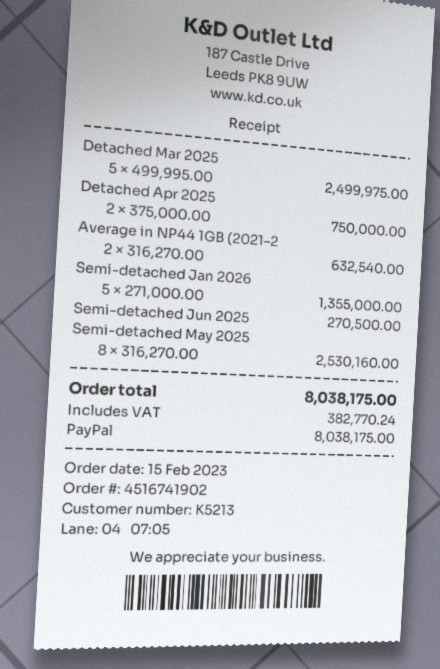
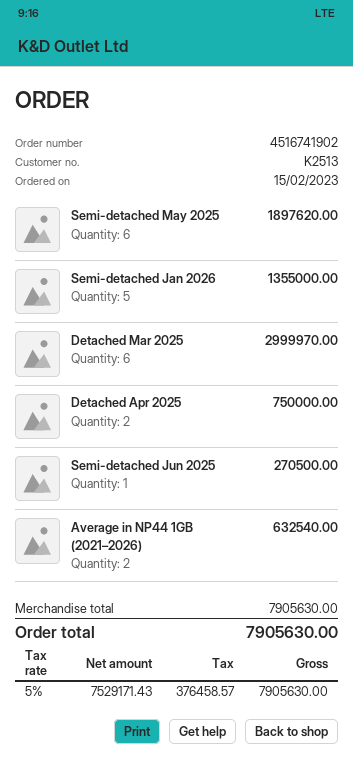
customer number: K5213 -> K2513
Detached Mar 2025: 5 for 2499975.00 -> 6 for 2999970.00
Semi-detached May 2025: 8 for 2530160.00 -> 6 for 1897620.00
tax: 382770.24 -> 376458.57
total: 8038175.00 -> 7905630.00

